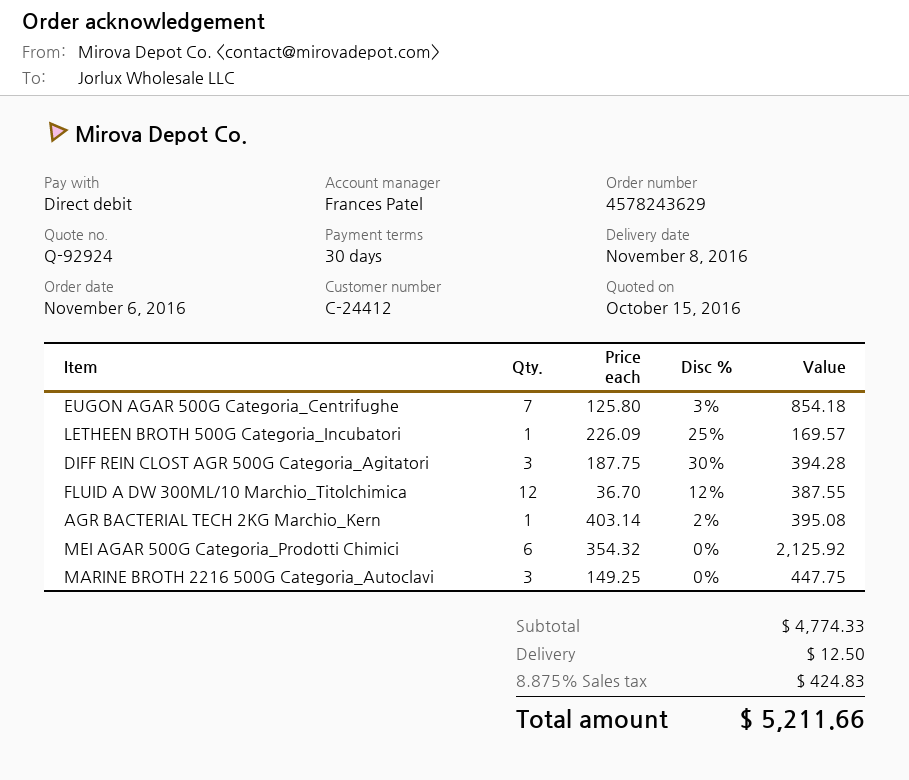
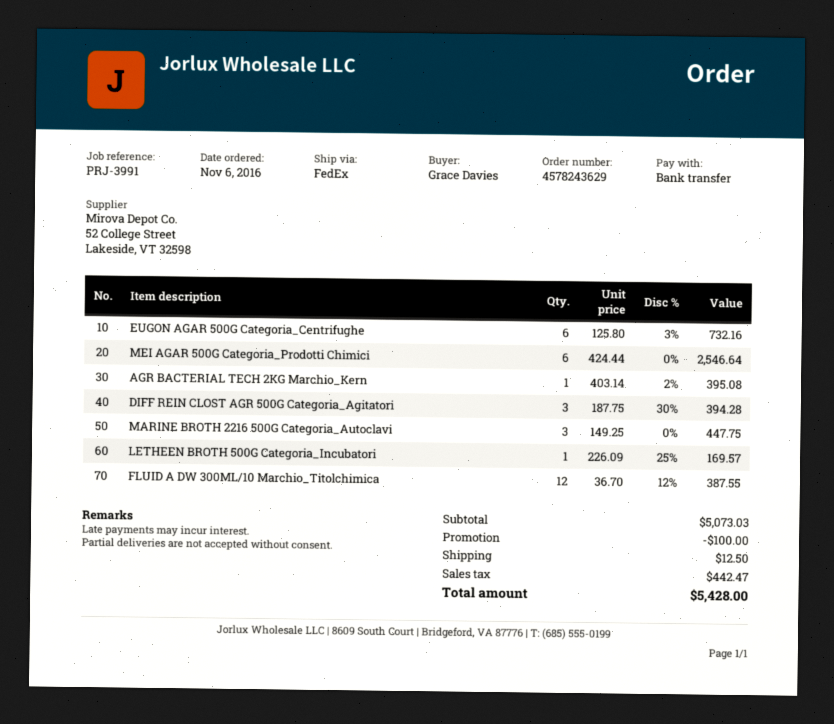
payment method: direct debit -> bank transfer
EUGON AGAR 500G Categoria_Centrifughe: 7 x 125.80 - 3% = 854.18 -> 6 x 125.80 - 3% = 732.16
MEI AGAR 500G Categoria_Prodotti Chimici: 6 x 354.32 = 2125.92 -> 6 x 424.44 = 2546.64
subtotal: 4774.33 -> 5073.03
discount: none -> 100.00
tax: 424.83 -> 442.47
total: 5211.66 -> 5428.00

